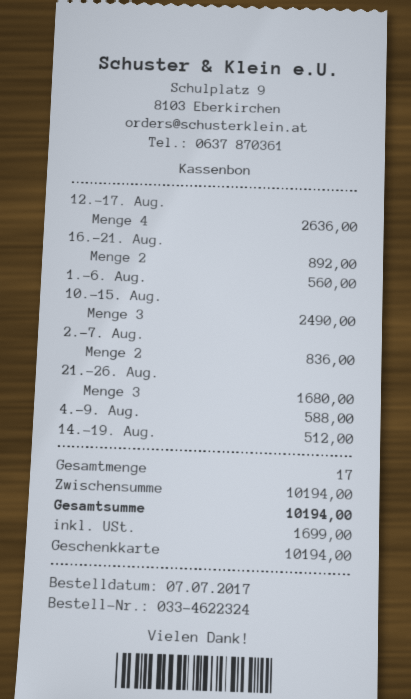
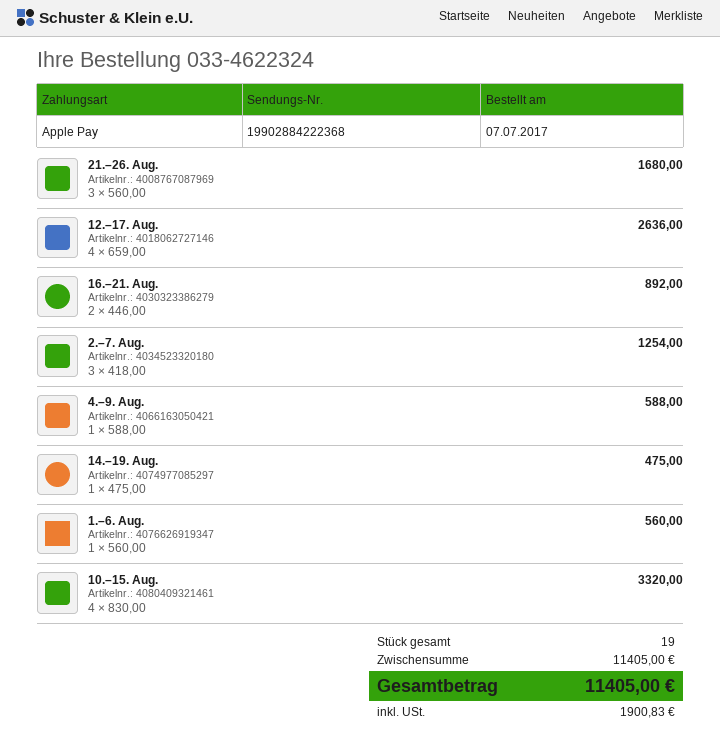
payment method: gift card -> Apple Pay
10.–15. Aug.: 3 for 2490.00 -> 4 for 3320.00
2.–7. Aug.: 2 for 836.00 -> 3 for 1254.00
14.–19. Aug.: 1 for 512.00 -> 1 for 475.00
total quantity: 17 -> 19
subtotal: 10194.00 -> 11405.00
tax: 1699.00 -> 1900.83
total: 10194.00 -> 11405.00

